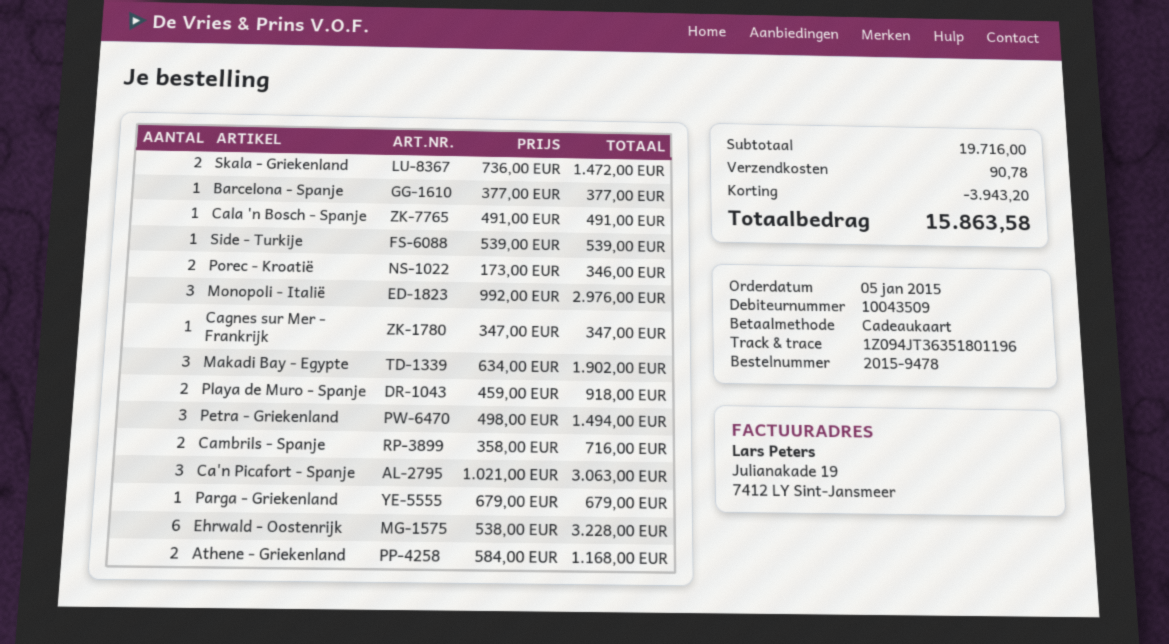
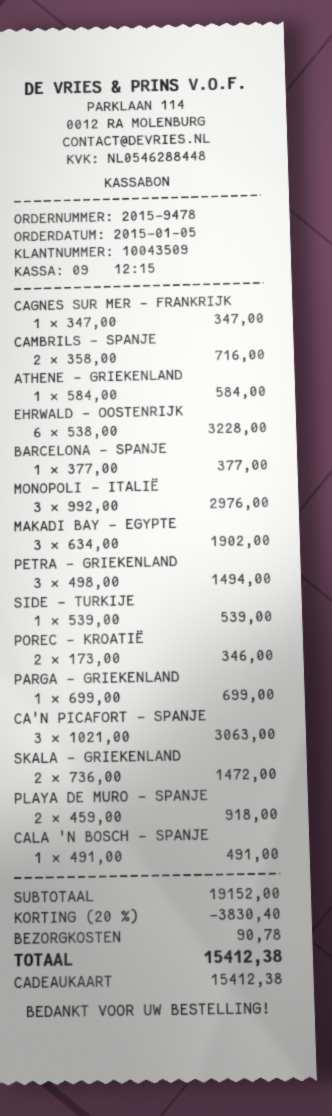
Parga - Griekenland: 1 x 679.00 = 679.00 -> 1 x 699.00 = 699.00
Athene - Griekenland: 2 x 584.00 = 1168.00 -> 1 x 584.00 = 584.00
subtotal: 19716.00 -> 19152.00
discount: 3943.20 -> 3830.40
total: 15863.58 -> 15412.38

